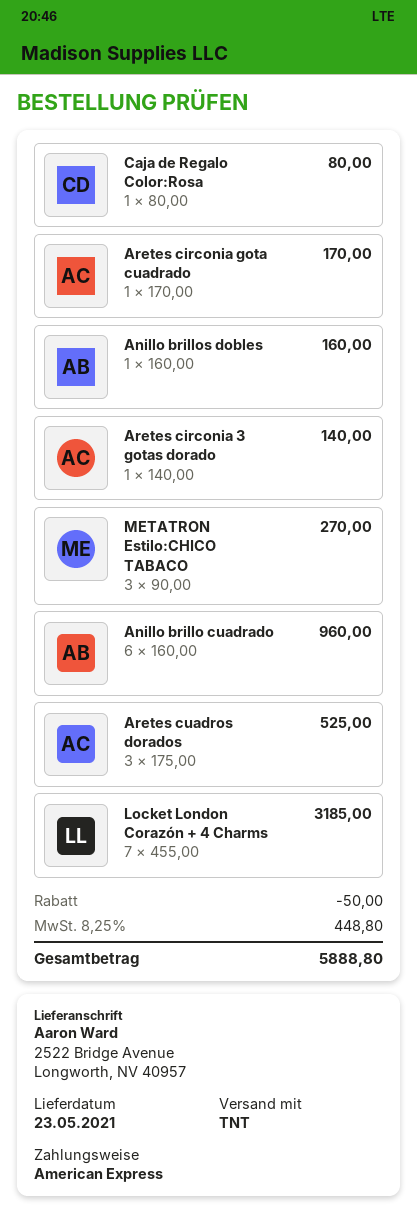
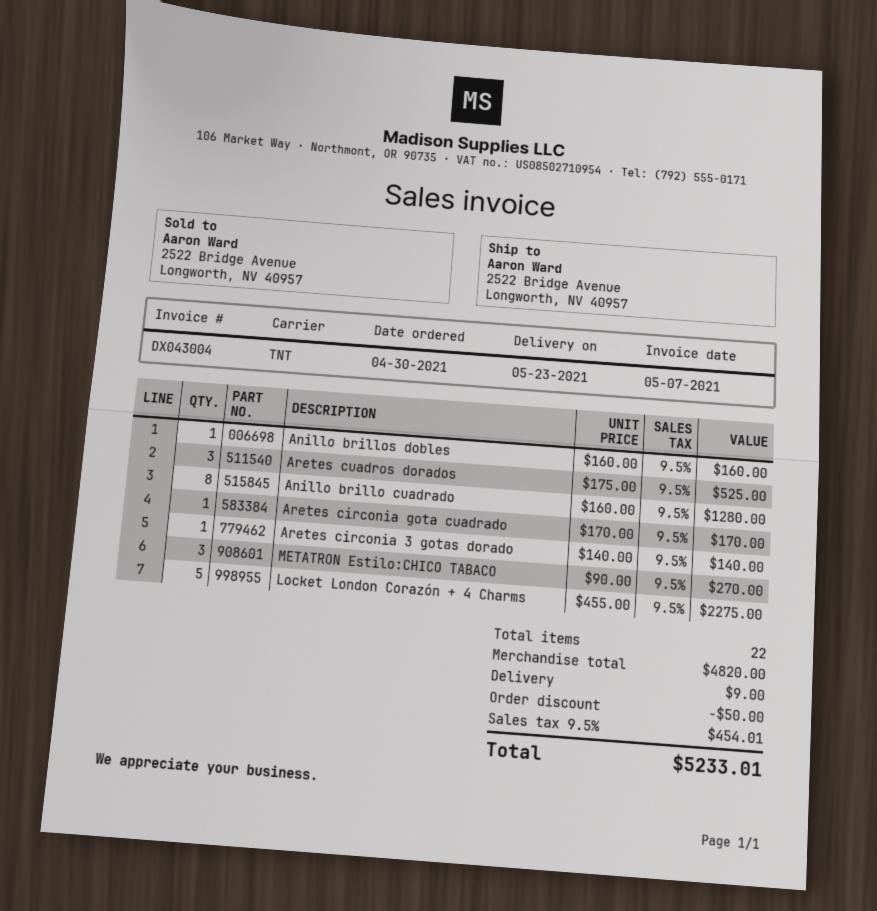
Caja de Regalo Color:Rosa: 1 x 80.00 = 80.00 -> none
Anillo brillo cuadrado: 6 x 160.00 = 960.00 -> 8 x 160.00 = 1280.00
Locket London Corazón + 4 Charms: 7 x 455.00 = 3185.00 -> 5 x 455.00 = 2275.00
shipping: none -> 9.00
tax: 8.25% = 448.80 -> 9.5% = 454.01
total: 5888.80 -> 5233.01

